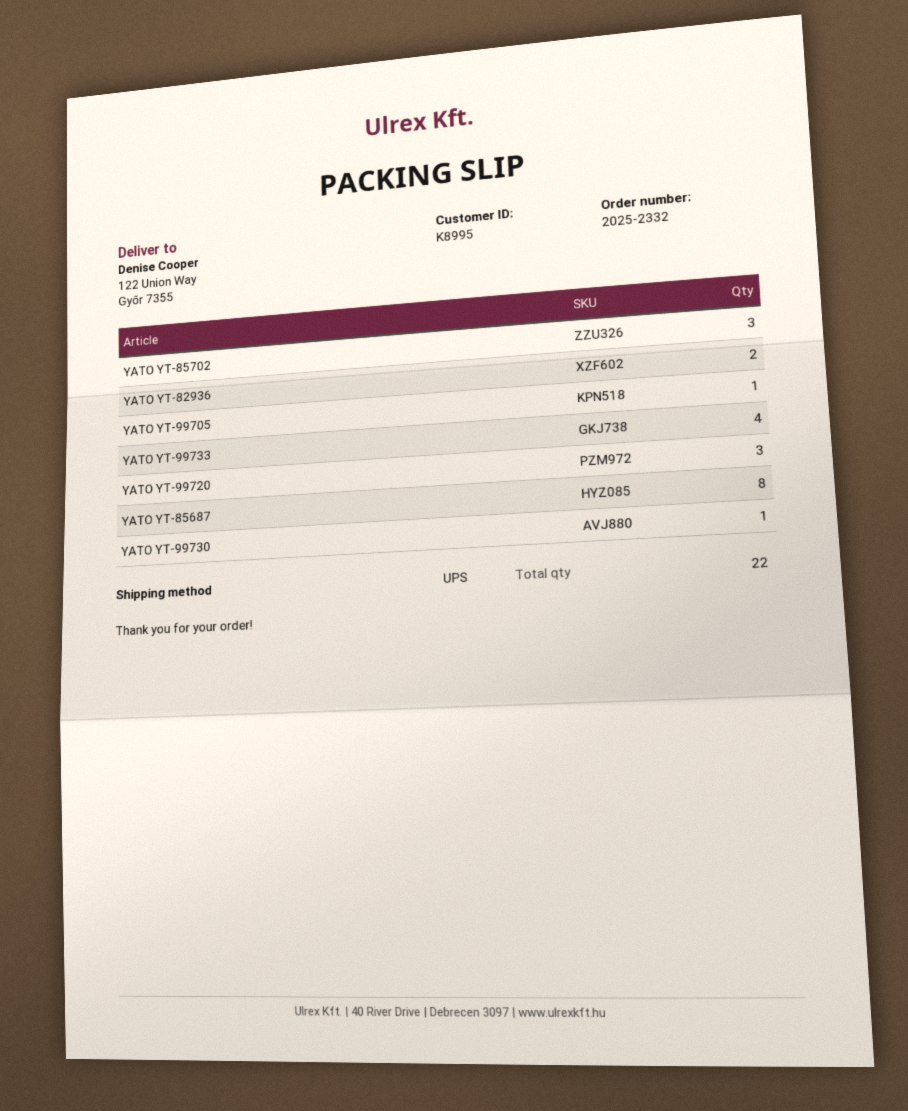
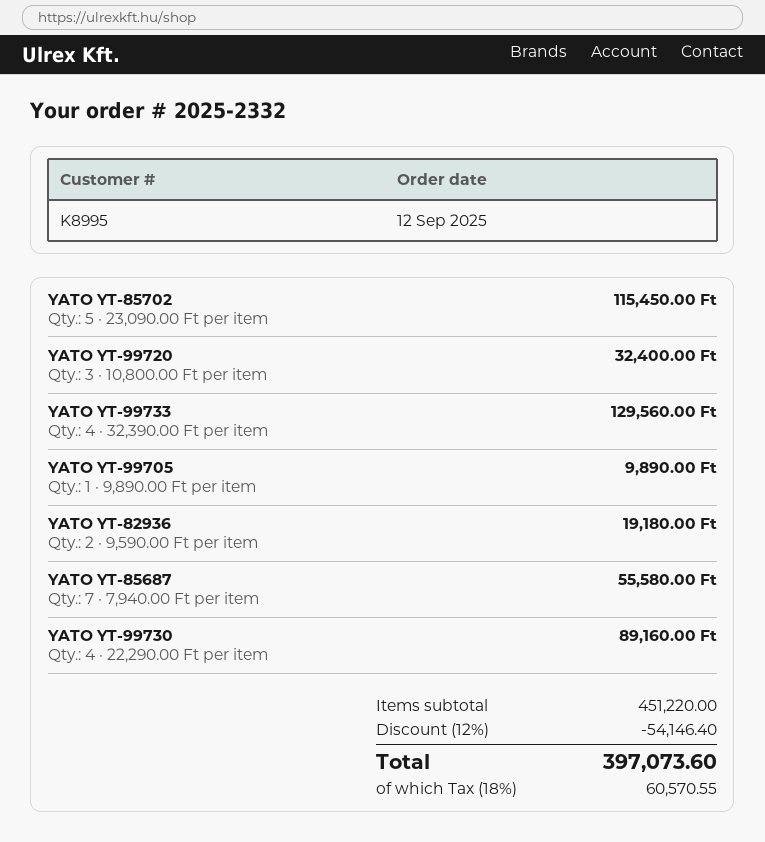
YATO YT-85702: 3 -> 5
YATO YT-85687: 8 -> 7
YATO YT-99730: 1 -> 4

